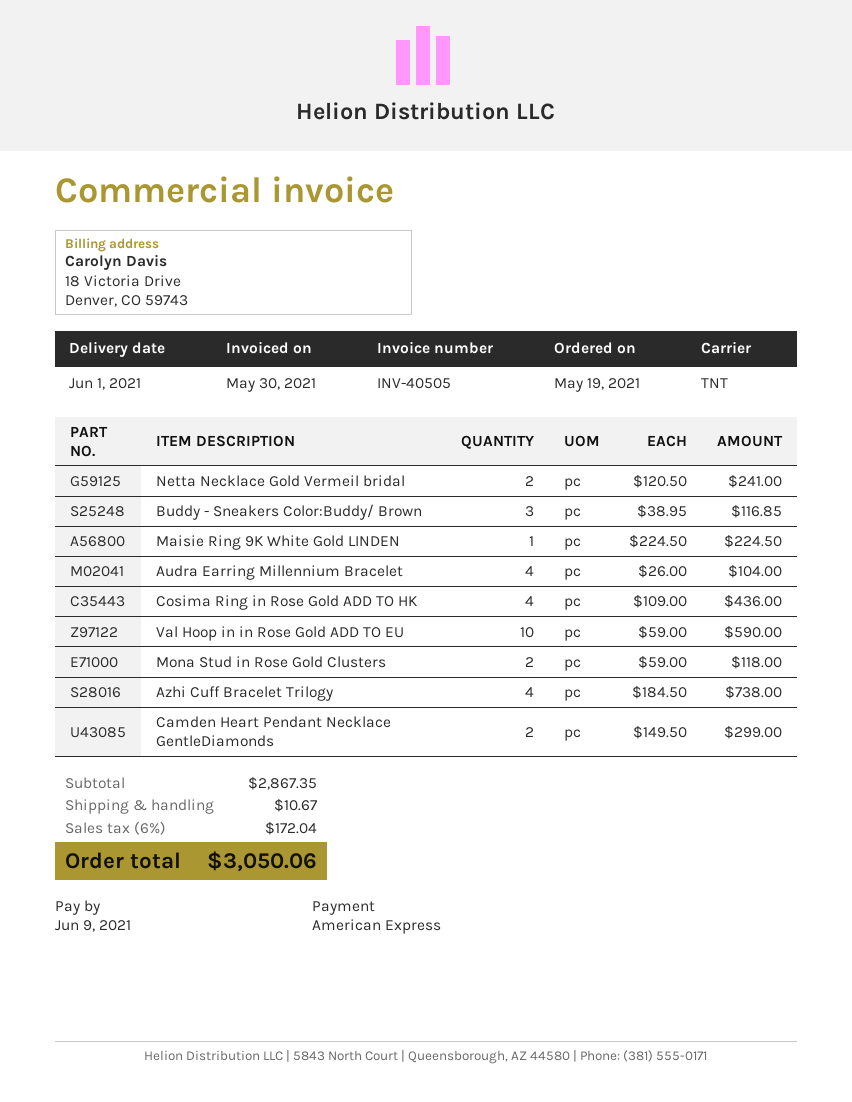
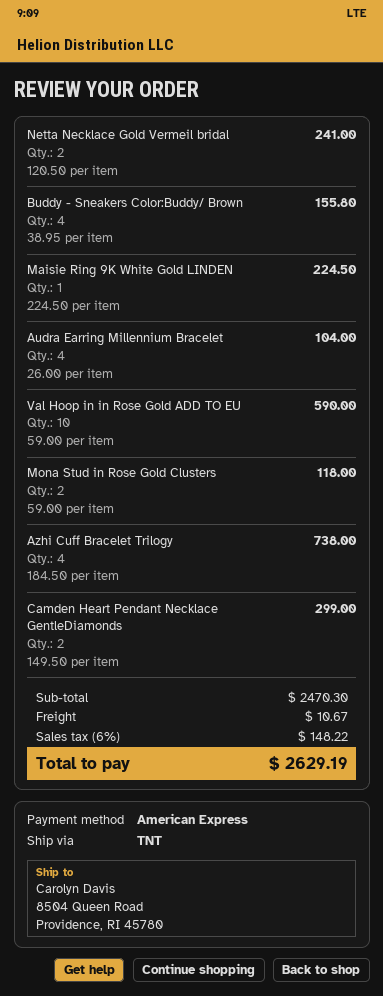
Buddy - Sneakers Color:Buddy/ Brown: 3 x 38.95 = 116.85 -> 4 x 38.95 = 155.80
Cosima Ring in Rose Gold ADD TO HK: 4 x 109.00 = 436.00 -> none
subtotal: 2867.35 -> 2470.30
tax: 6% = 172.04 -> 6% = 148.22
total: 3050.06 -> 2629.19

